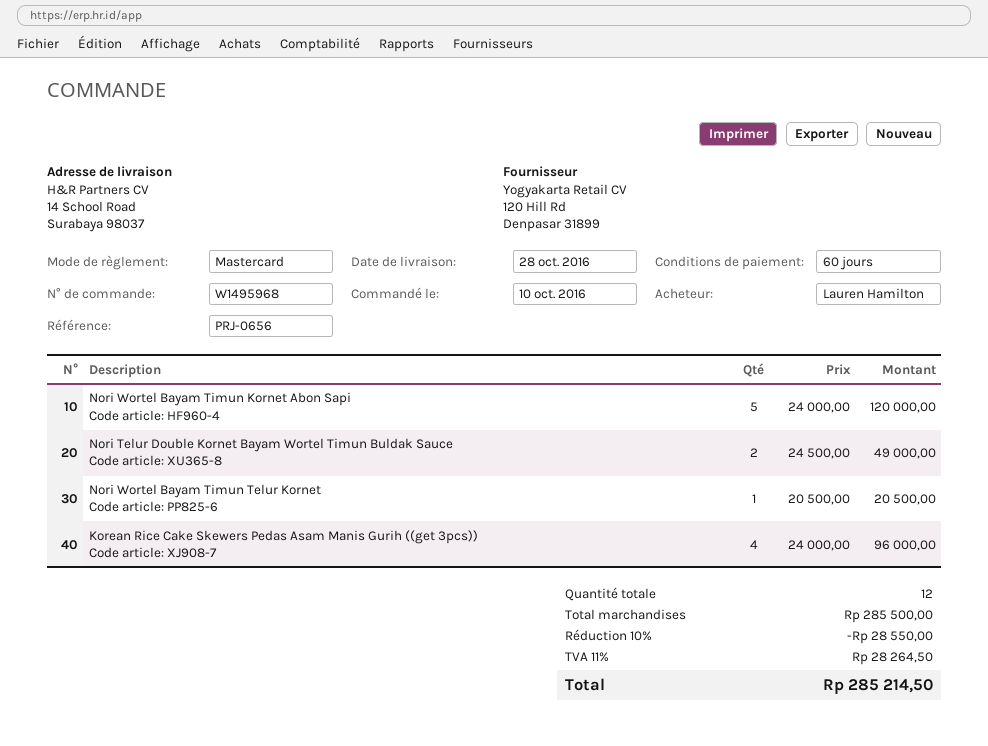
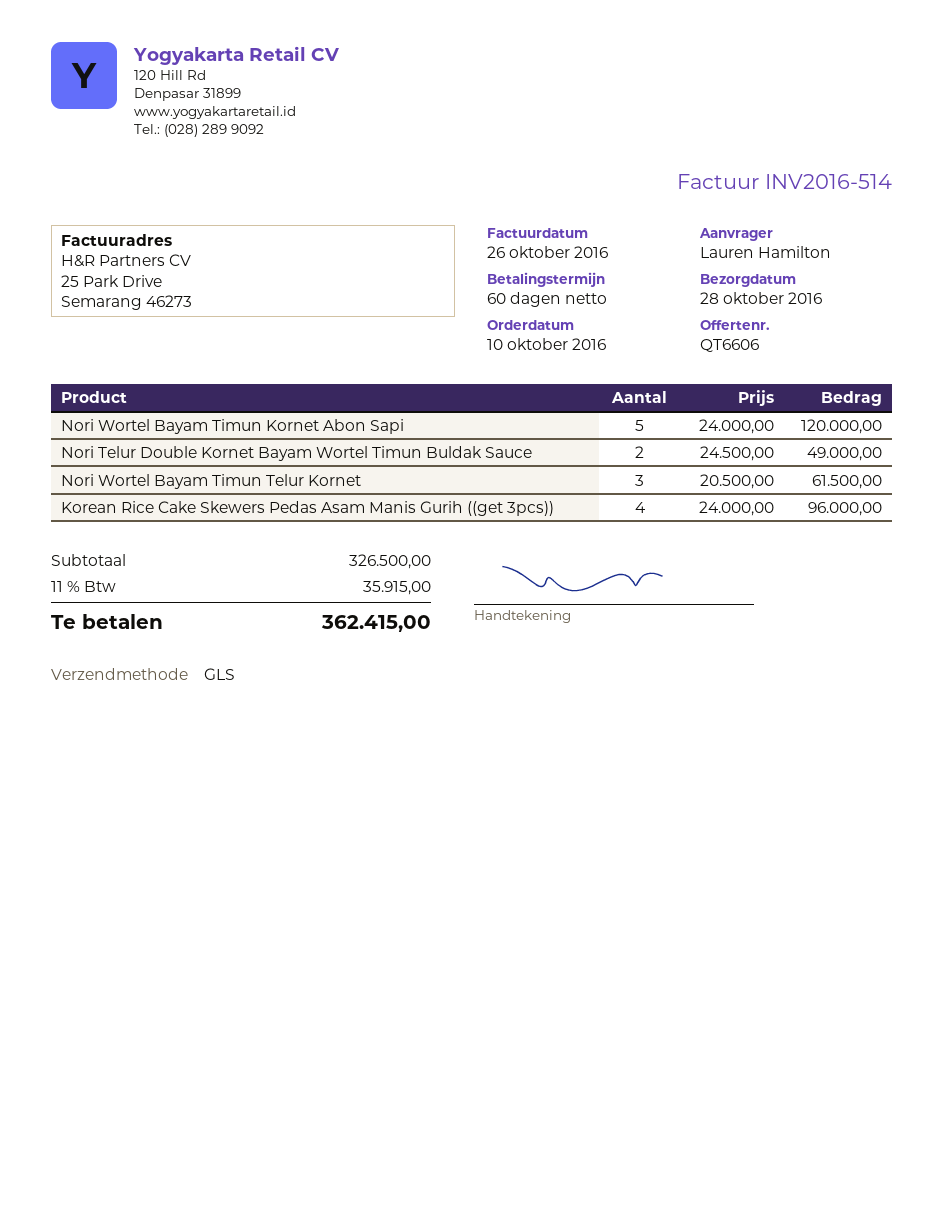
Nori Wortel Bayam Timun Telur Kornet: 1 x 20500.00 = 20500.00 -> 3 x 20500.00 = 61500.00
subtotal: 285500.00 -> 326500.00
discount: 10% = 28550.00 -> none
tax: 11% = 28264.50 -> 11% = 35915.00
total: 285214.50 -> 362415.00

